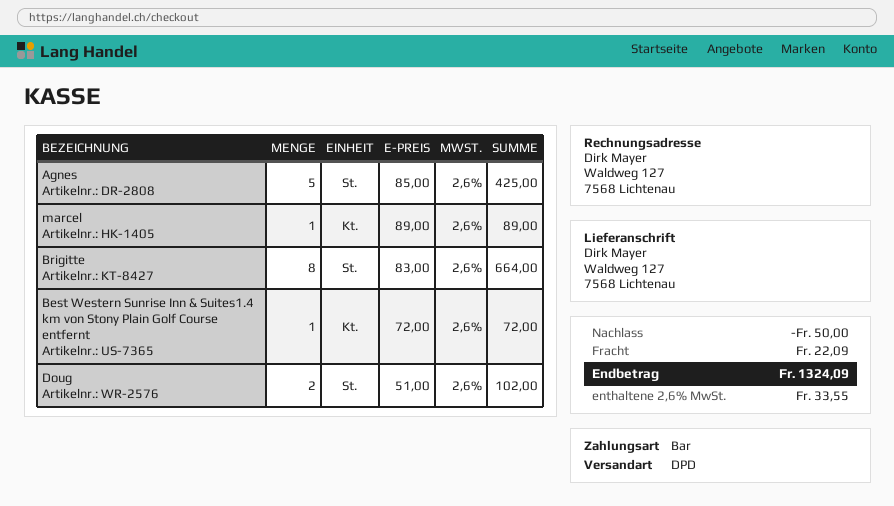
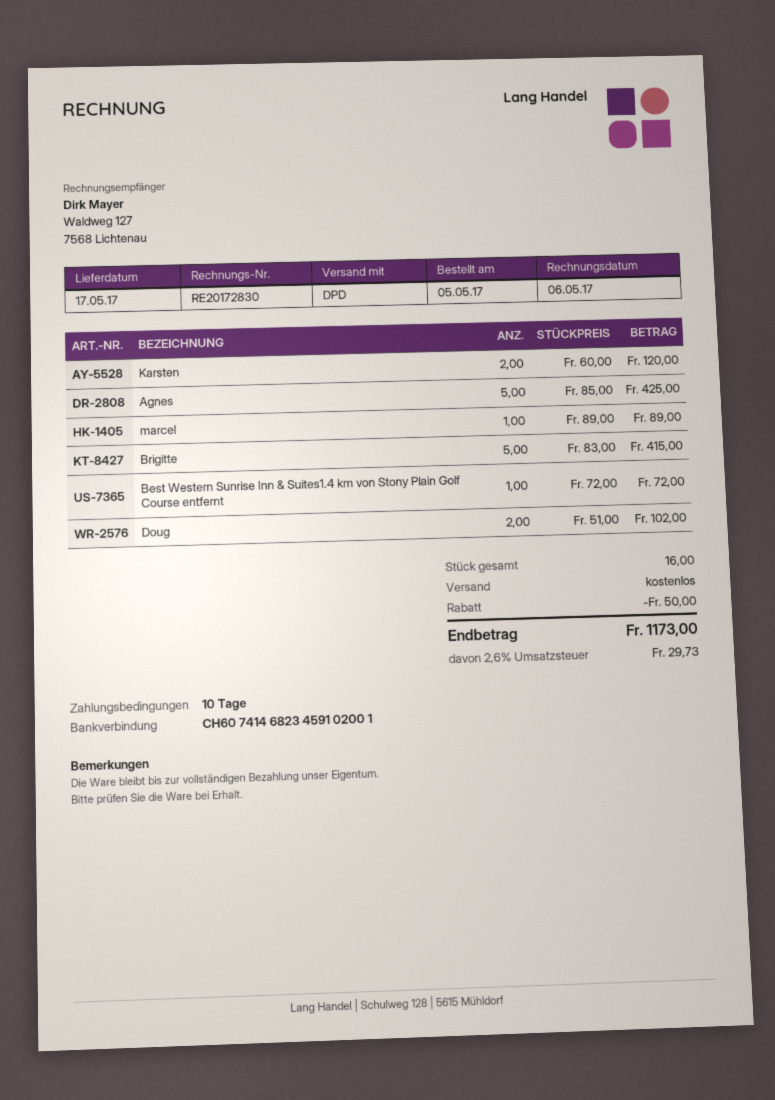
Brigitte: 8 x 83.00 = 664.00 -> 5 x 83.00 = 415.00
Karsten: none -> 2 x 60.00 = 120.00
shipping: 22.09 -> 0.00
tax: 2.6% = 33.55 -> 2.6% = 29.73
total: 1324.09 -> 1173.00

